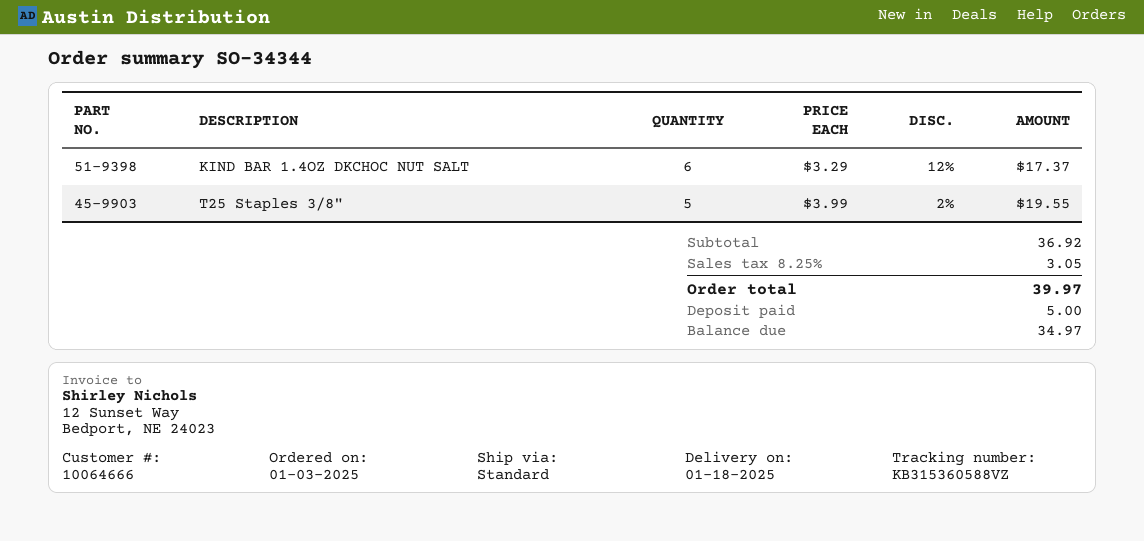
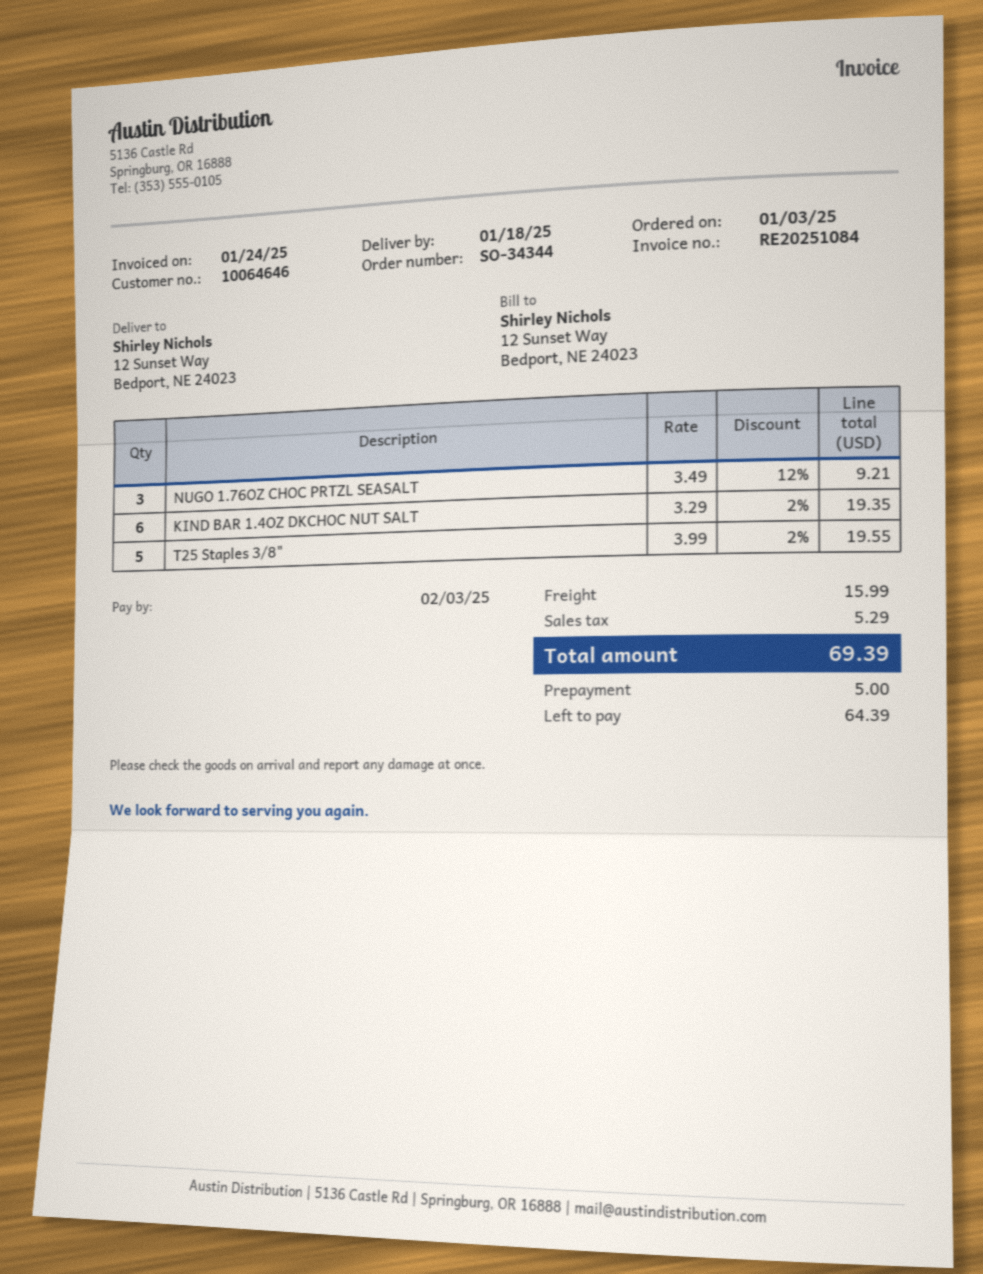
customer number: 10064666 -> 10064646
KIND BAR 1.4OZ DKCHOC NUT SALT: 6 x 3.29 - 12% = 17.37 -> 6 x 3.29 - 2% = 19.35
NUGO 1.76OZ CHOC PRTZL SEASALT: none -> 3 x 3.49 - 12% = 9.21
shipping: none -> 15.99
tax: 3.05 -> 5.29
total: 39.97 -> 69.39
balance: 34.97 -> 64.39

